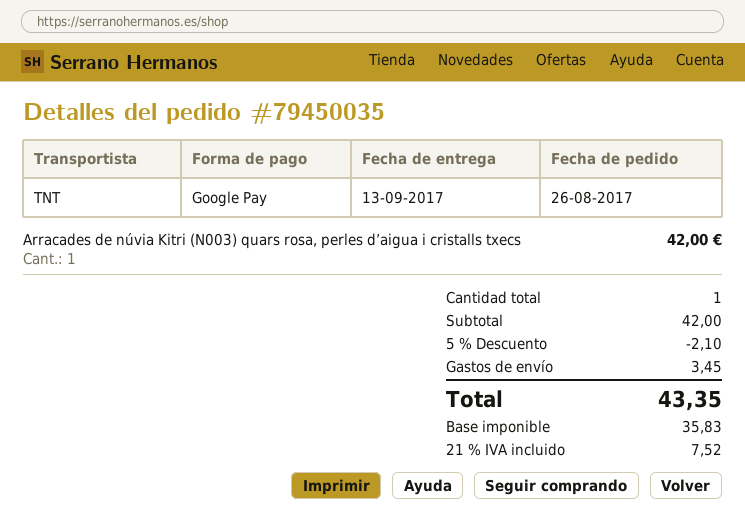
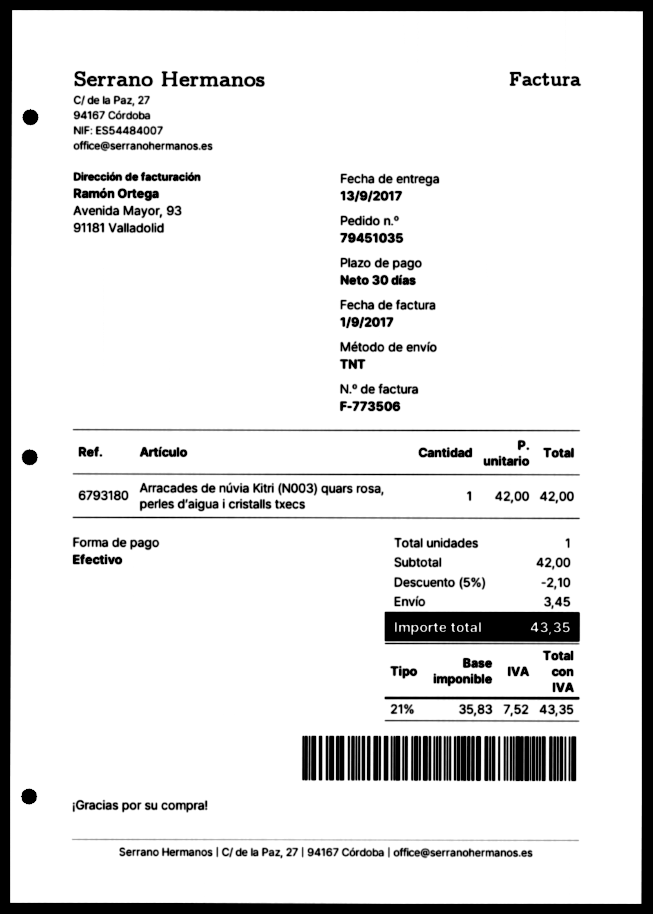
order number: 79450035 -> 79451035
payment method: Google Pay -> cash

